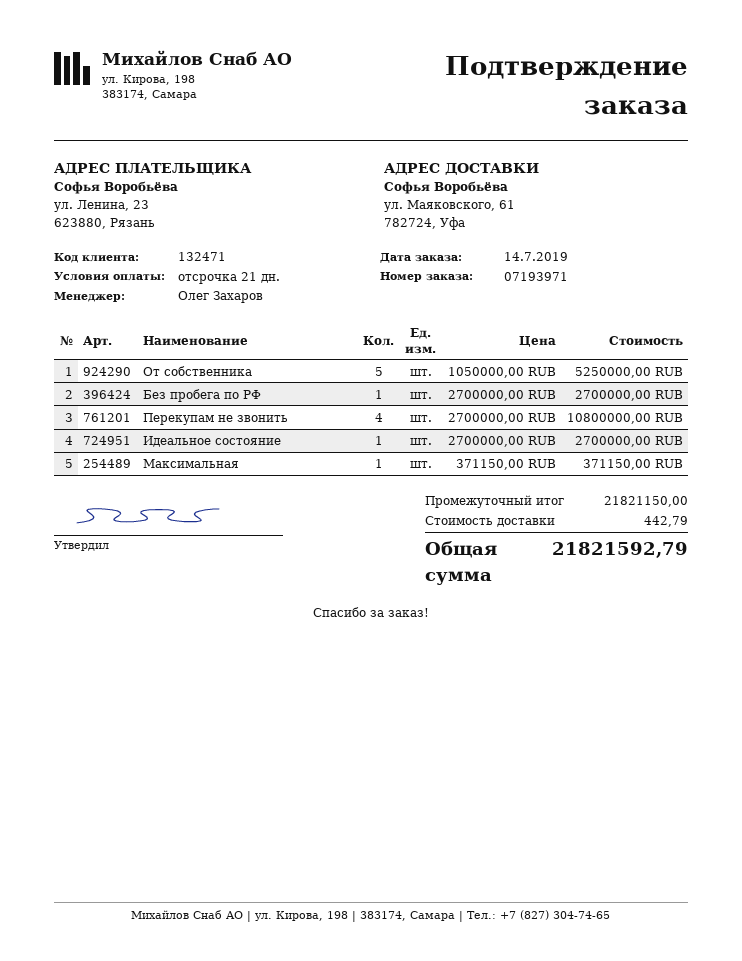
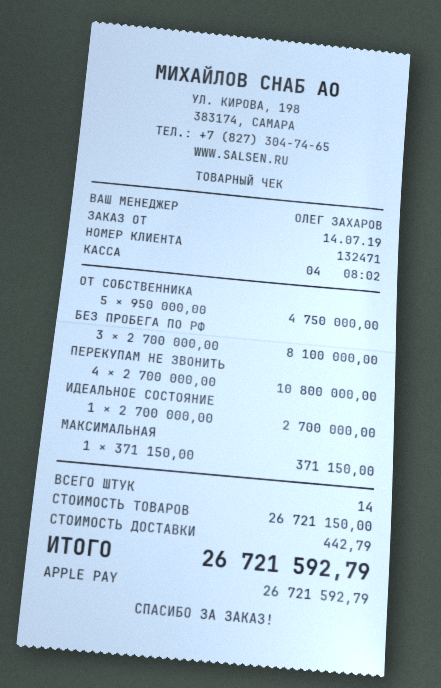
От собственника: 5 x 1050000.00 = 5250000.00 -> 5 x 950000.00 = 4750000.00
Без пробега по РФ: 1 x 2700000.00 = 2700000.00 -> 3 x 2700000.00 = 8100000.00
subtotal: 21821150.00 -> 26721150.00
total: 21821592.79 -> 26721592.79

